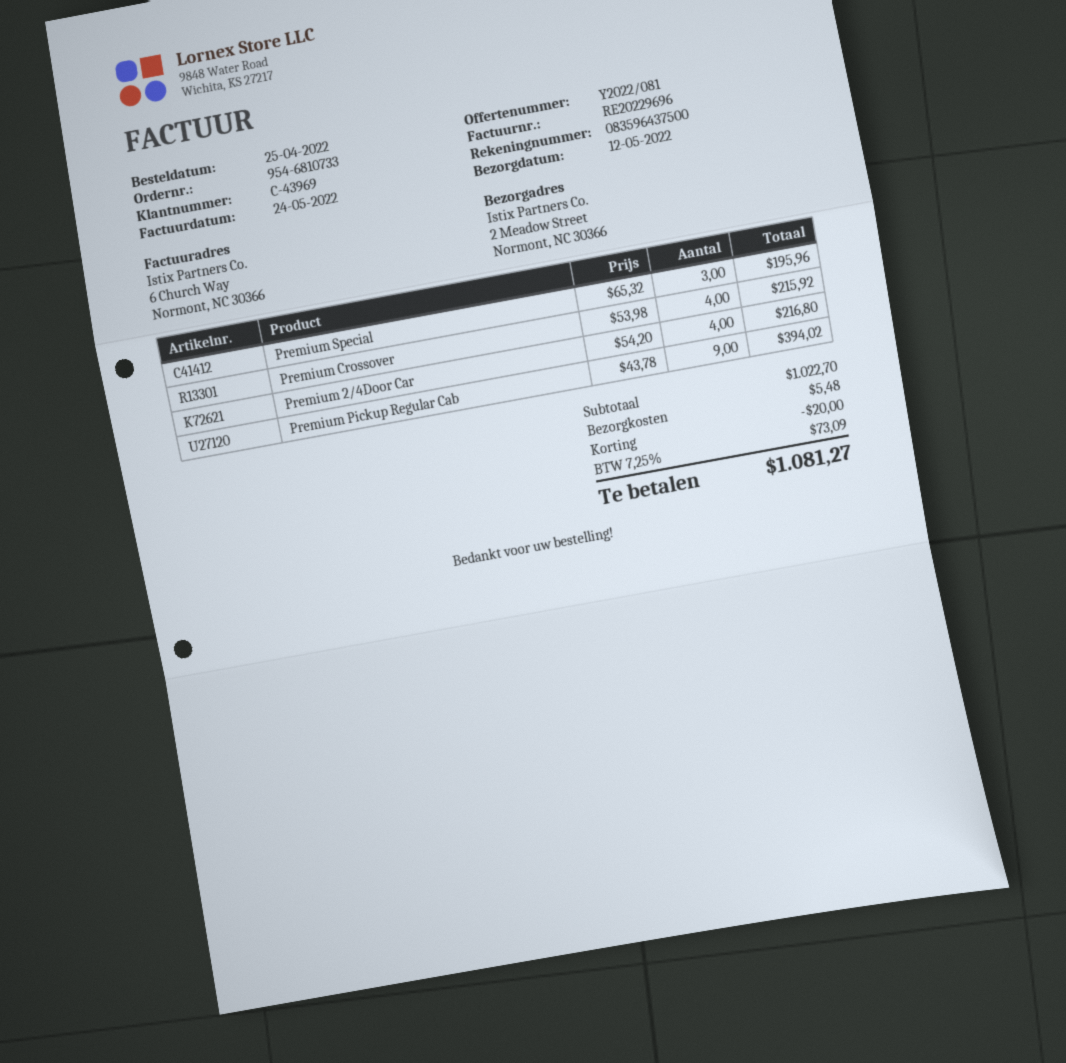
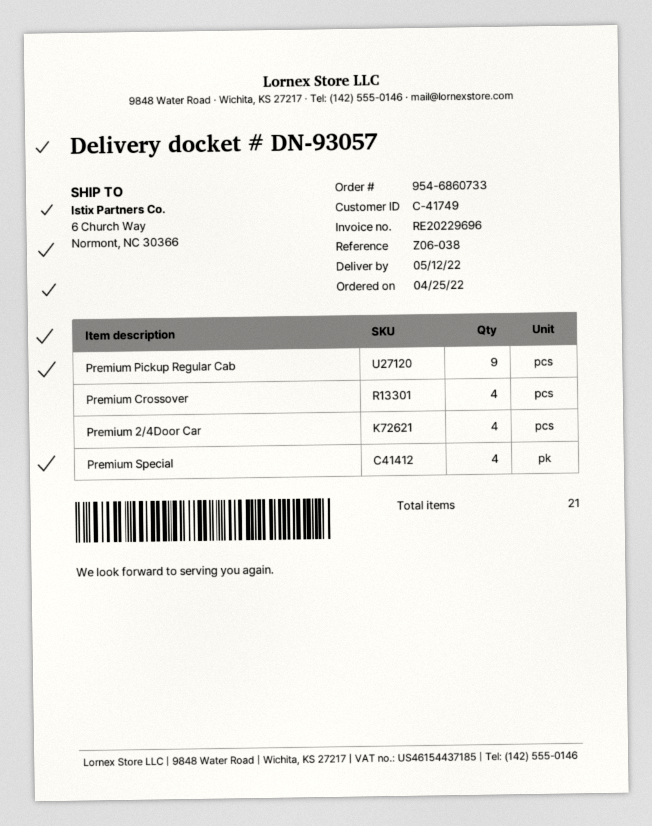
order number: 954-6810733 -> 954-6860733
customer number: C-43969 -> C-41749
ship to: 2 Meadow Street, Normont, NC 30366 -> 6 Church Way, Normont, NC 30366
Premium Special: 3 -> 4

